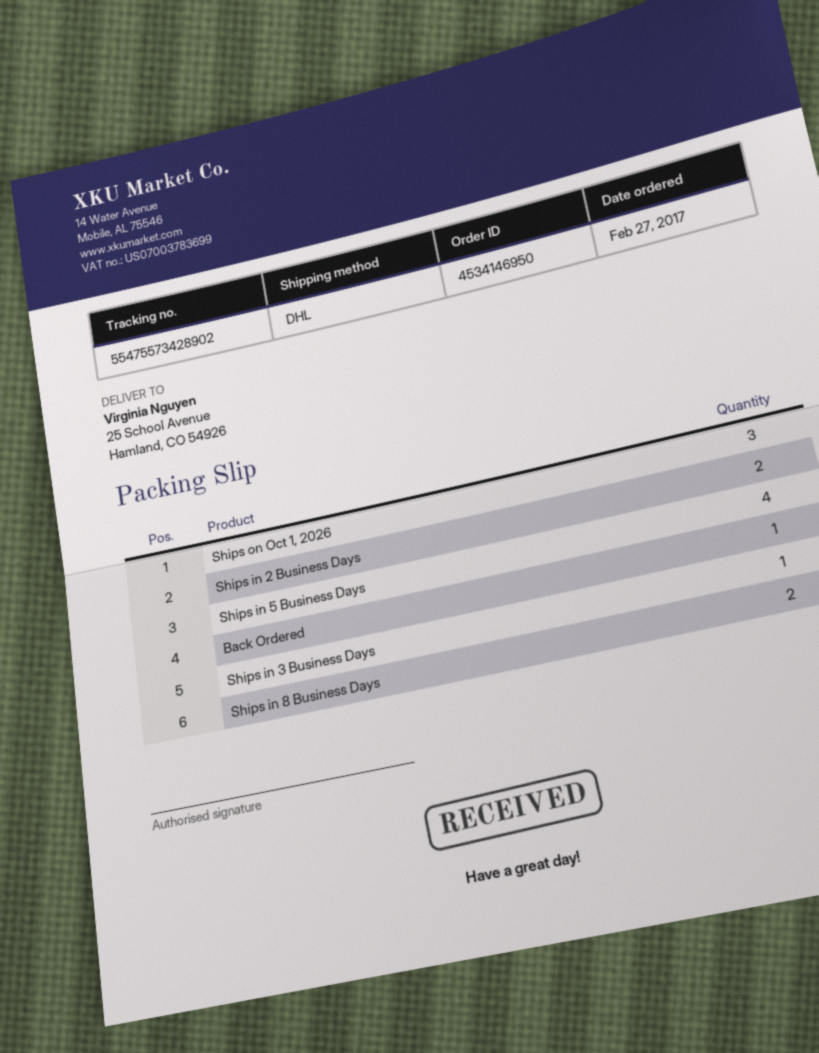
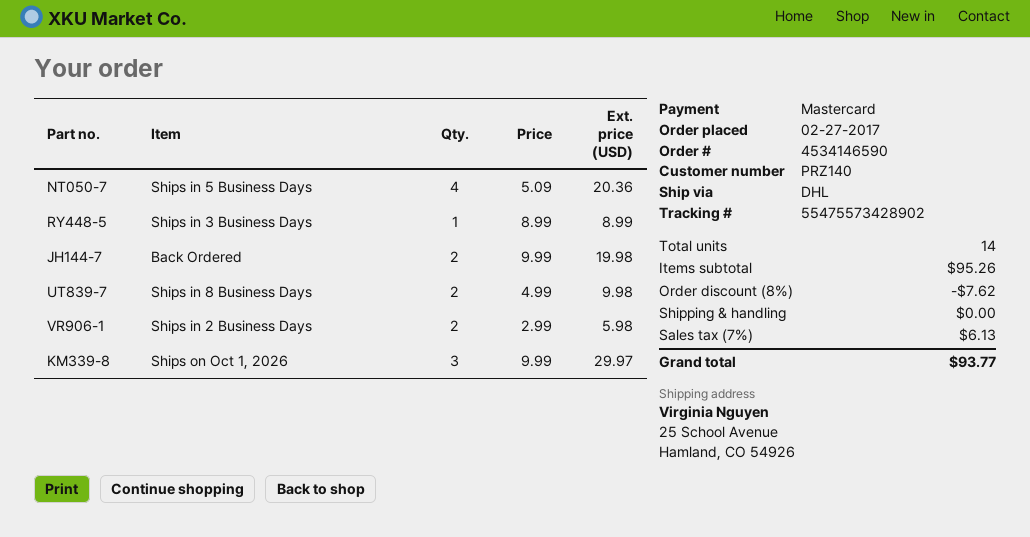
order number: 4534146950 -> 4534146590
Back Ordered: 1 -> 2

